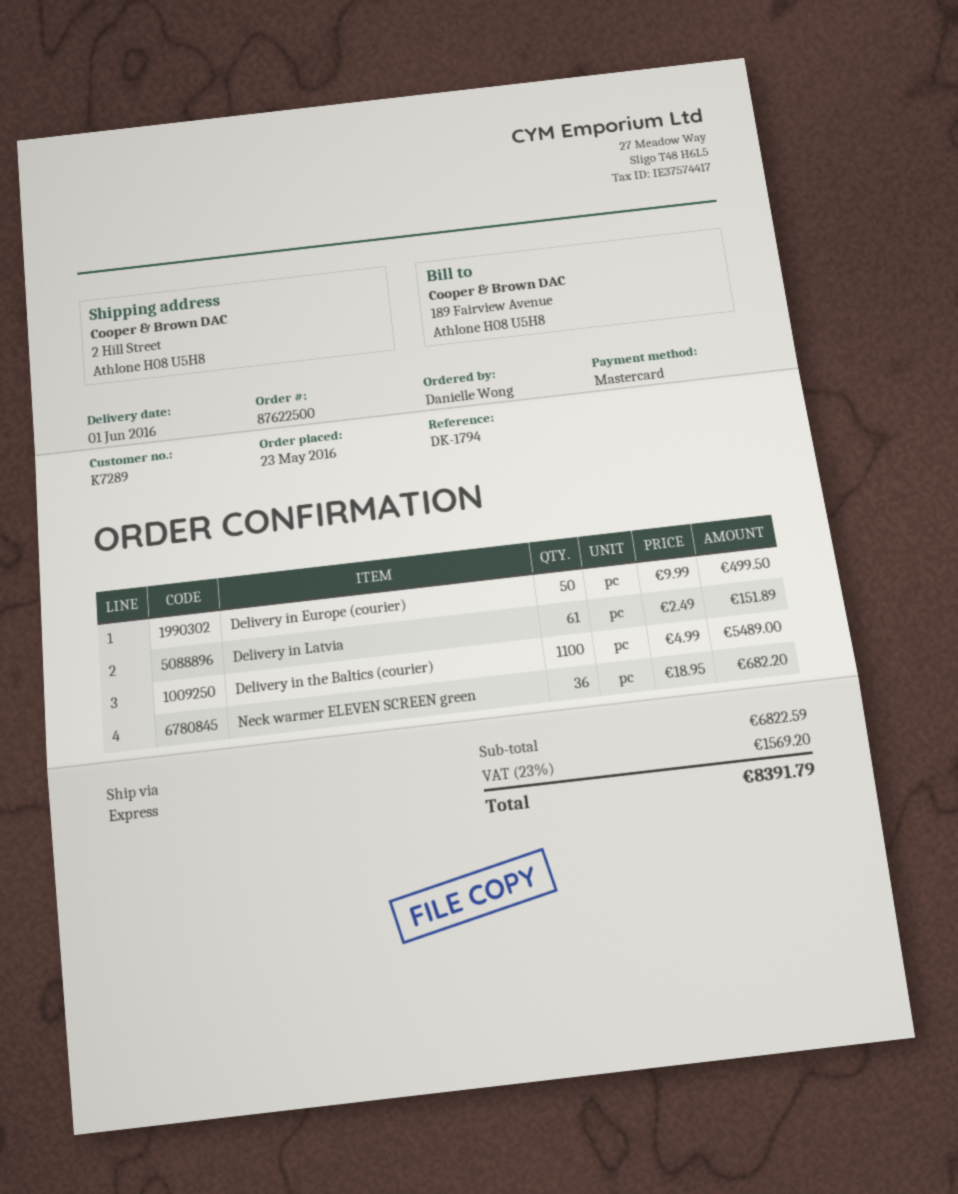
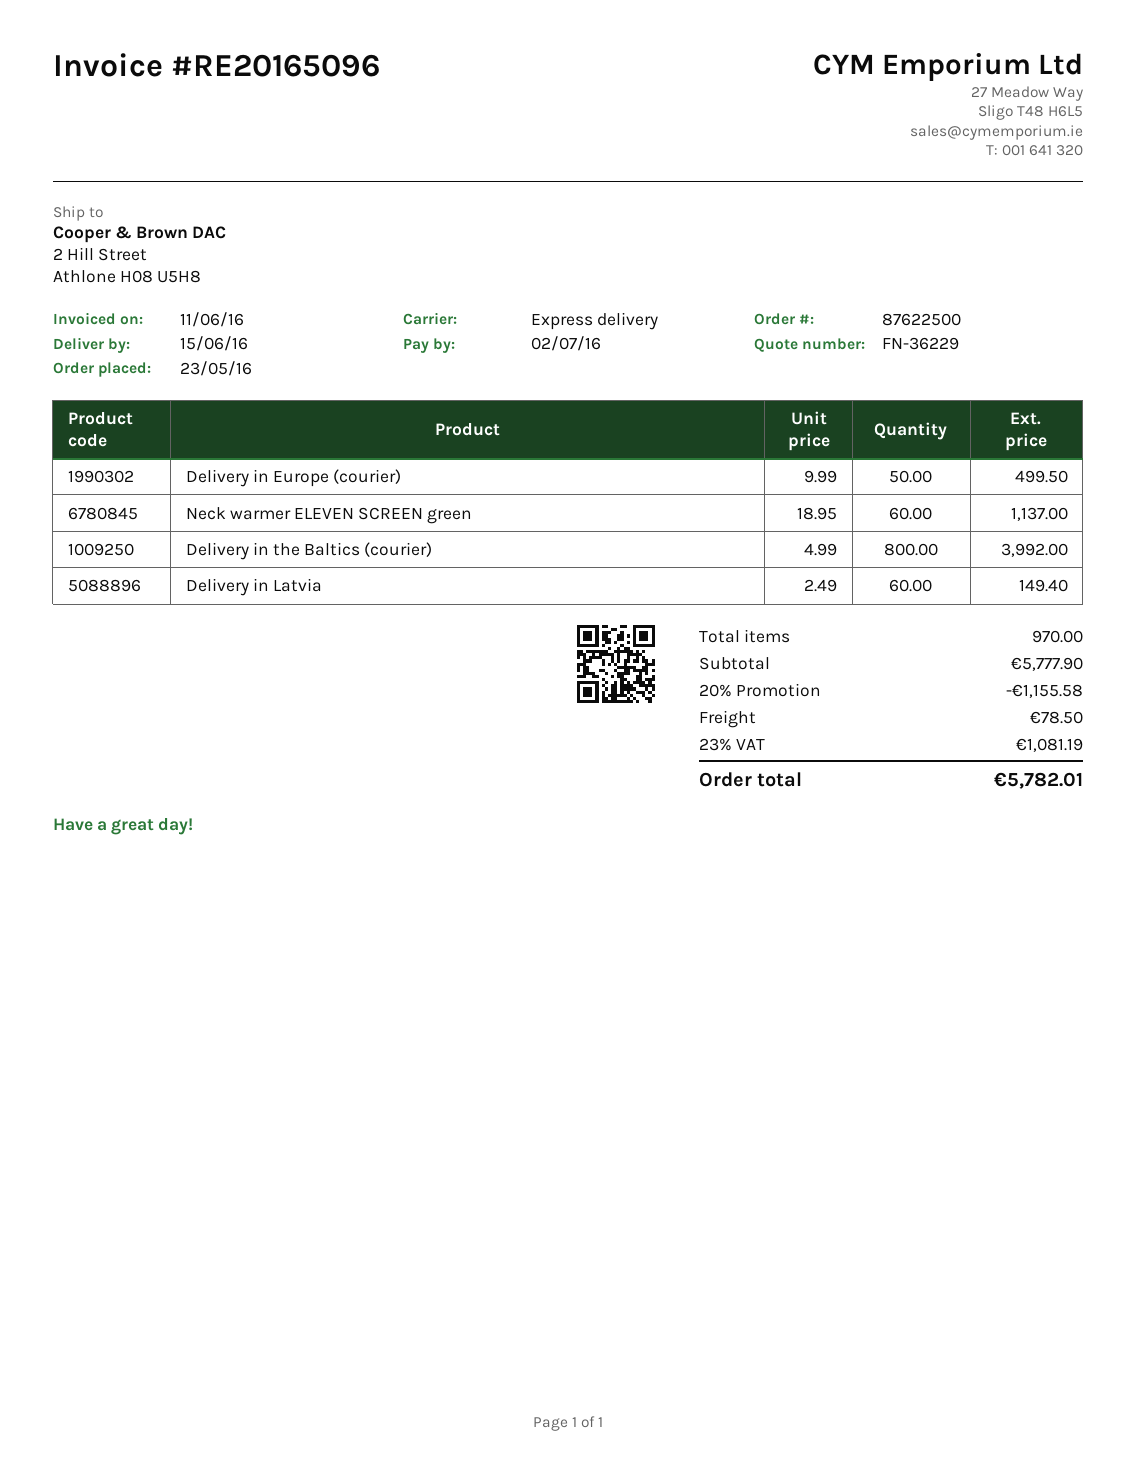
delivery date: 2016-06-01 -> 2016-06-15
Delivery in Latvia: 61 x 2.49 = 151.89 -> 60 x 2.49 = 149.40
Delivery in the Baltics (courier): 1100 x 4.99 = 5489.00 -> 800 x 4.99 = 3992.00
Neck warmer ELEVEN SCREEN green: 36 x 18.95 = 682.20 -> 60 x 18.95 = 1137.00
subtotal: 6822.59 -> 5777.90
discount: none -> 20% = 1155.58
shipping: none -> 78.50
tax: 23% = 1569.20 -> 23% = 1081.19
total: 8391.79 -> 5782.01

